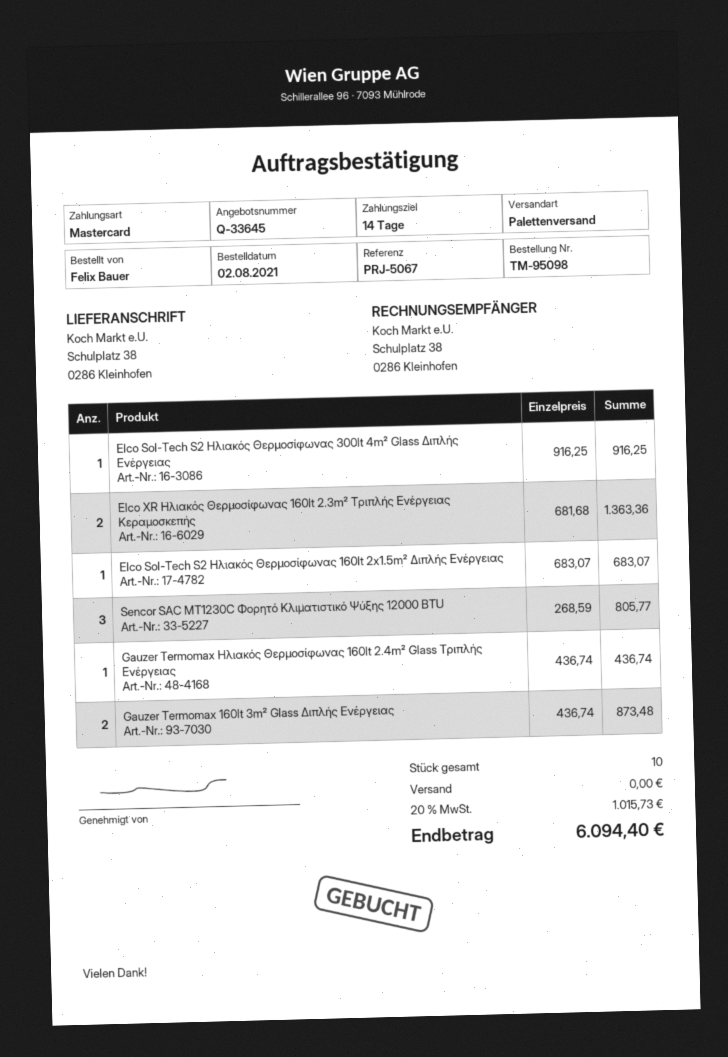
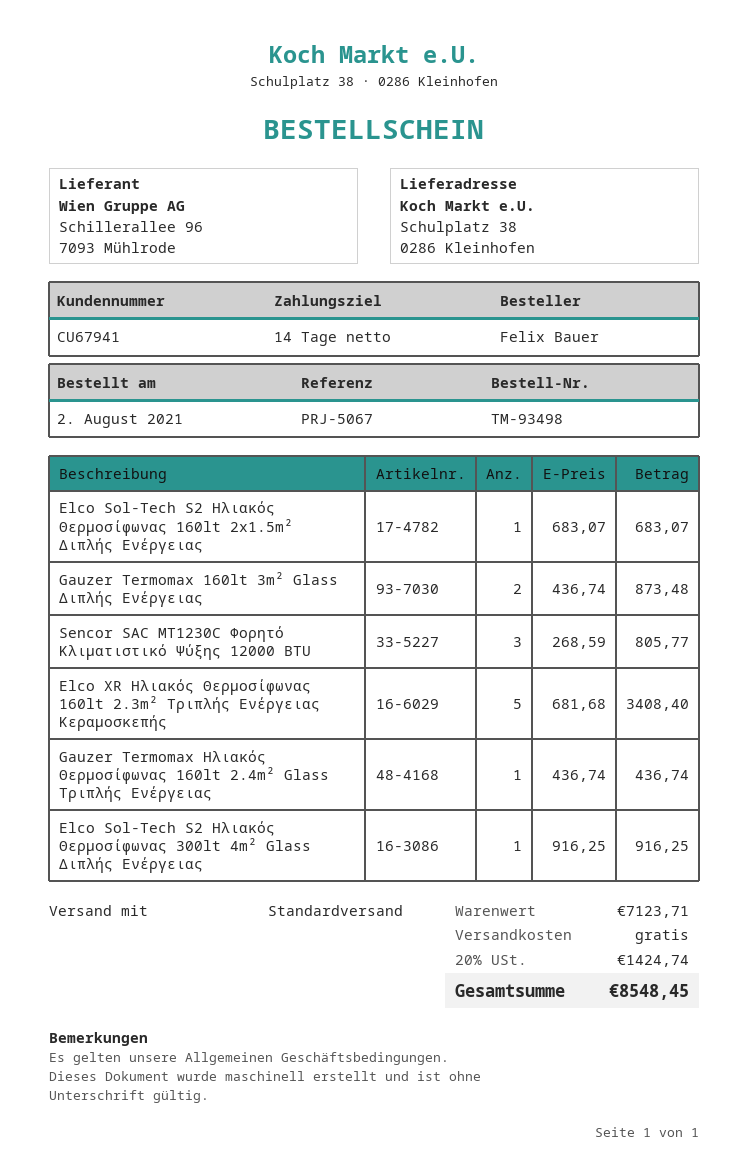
order number: TM-95098 -> TM-93498
shipping method: pallet freight -> standard
Elco XR Ηλιακός Θερμοσίφωνας 160lt 2.3m² Τριπλής Ενέργειας Κεραμοσκεπής: 2 x 681.68 = 1363.36 -> 5 x 681.68 = 3408.40
tax: 20% = 1015.73 -> 20% = 1424.74
total: 6094.40 -> 8548.45

